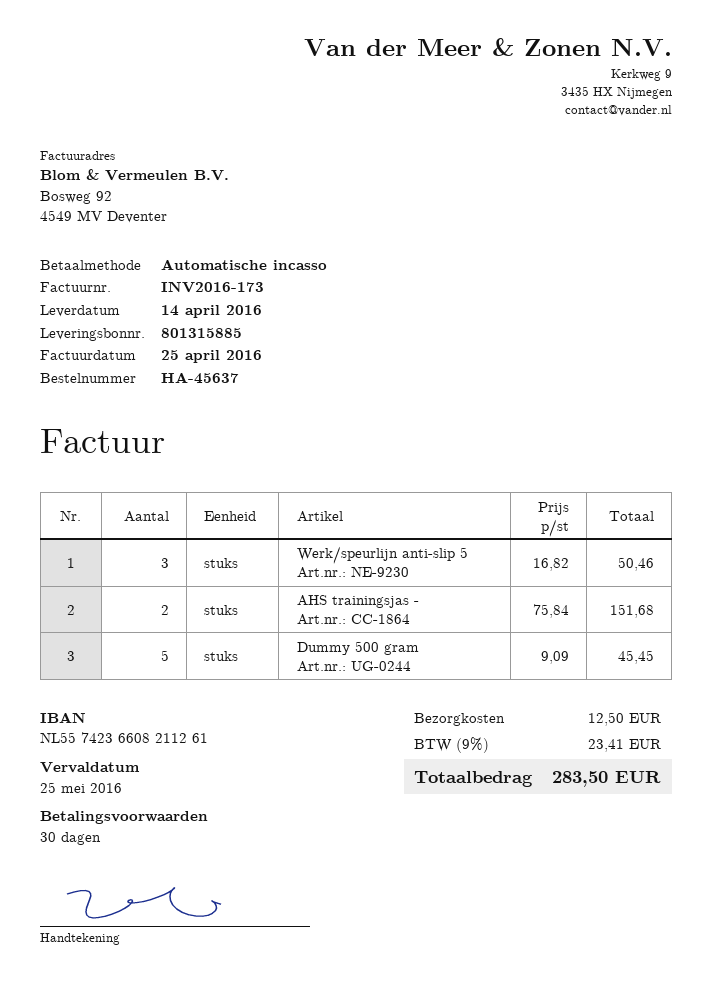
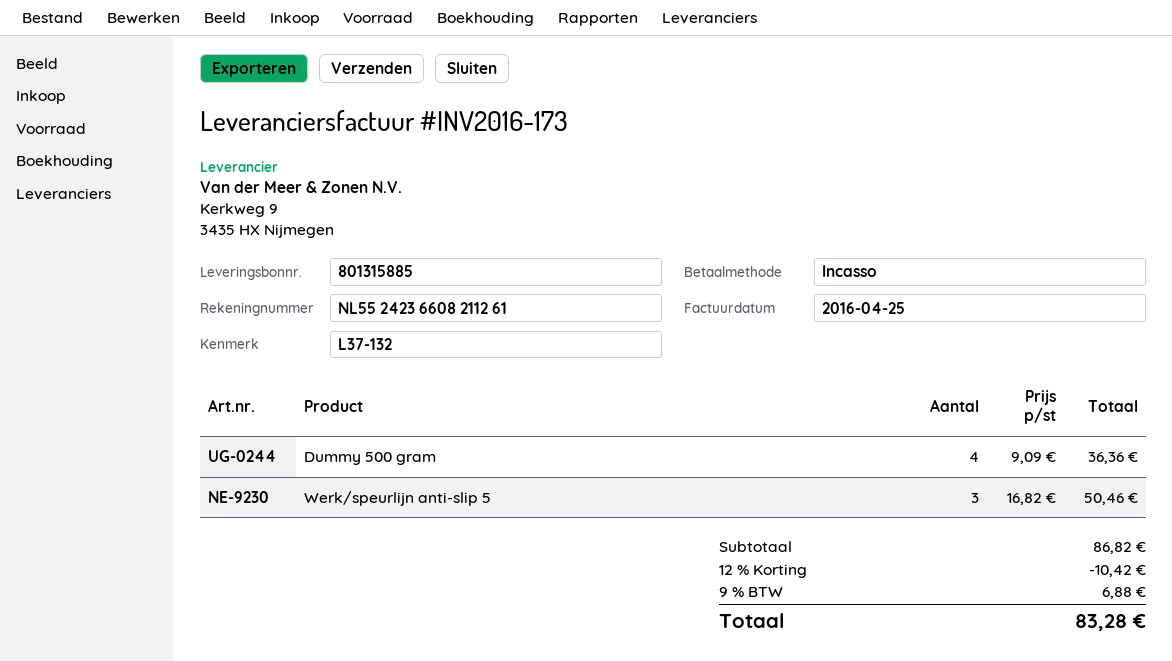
bank account: NL5574236608211261 -> NL5524236608211261
AHS trainingsjas -: 2 x 75.84 = 151.68 -> none
Dummy 500 gram: 5 x 9.09 = 45.45 -> 4 x 9.09 = 36.36
discount: none -> 12% = 10.42
shipping: 12.50 -> none
tax: 9% = 23.41 -> 9% = 6.88
total: 283.50 -> 83.28

